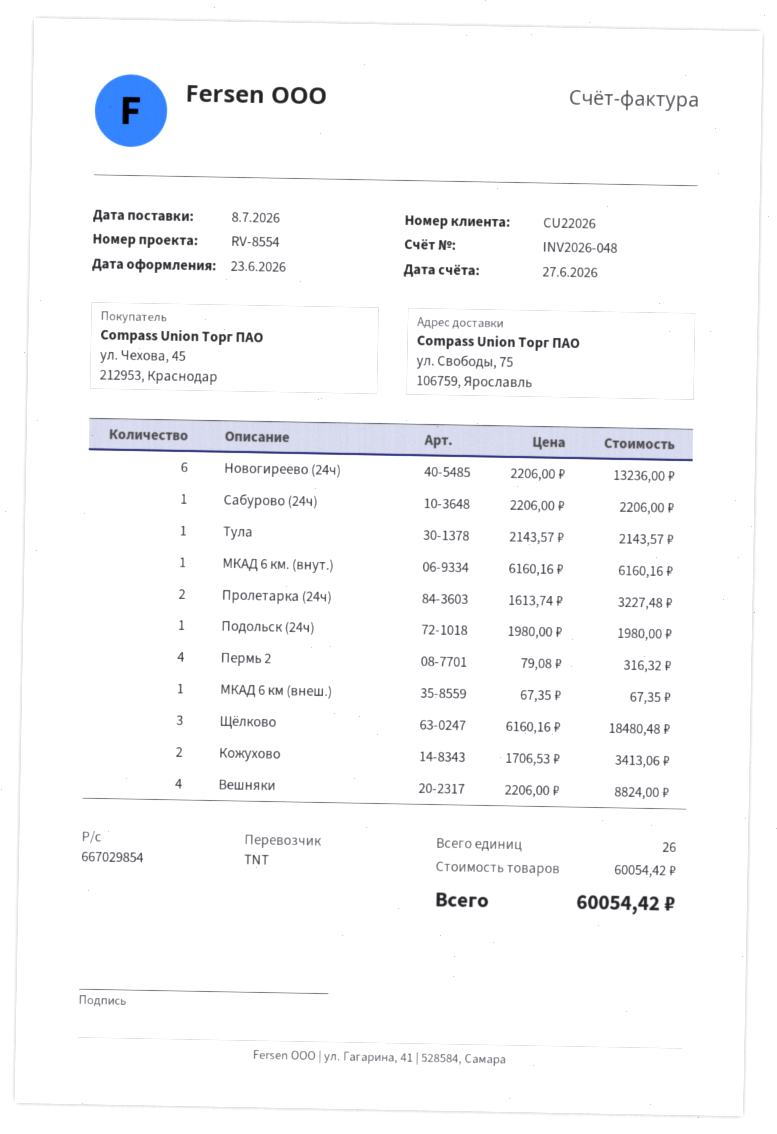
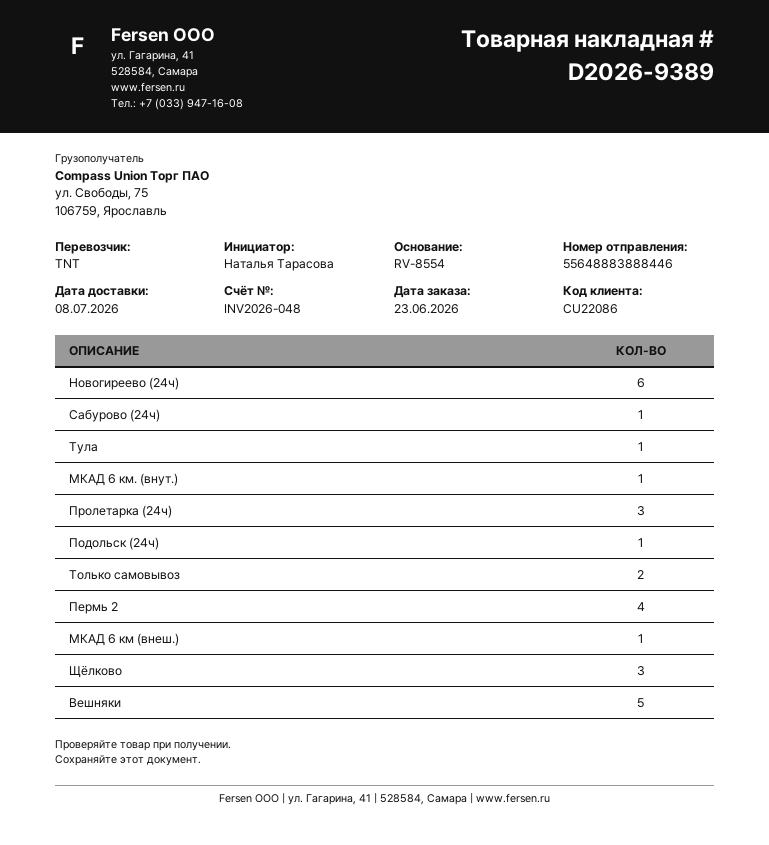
customer number: CU22026 -> CU22086
Пролетарка (24ч): 2 -> 3
Кожухово: 2 -> none
Вешняки: 4 -> 5
Только самовывоз: none -> 2

